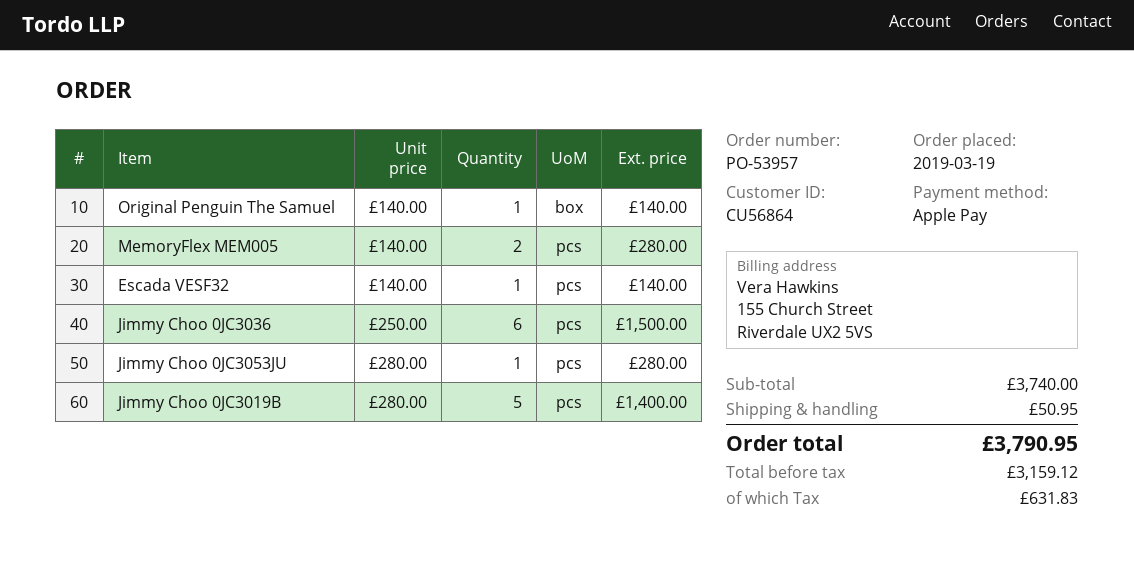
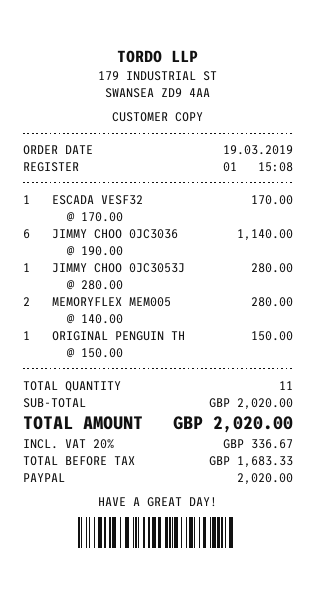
payment method: Apple Pay -> PayPal
Original Penguin The Samuel: 1 x 140.00 = 140.00 -> 1 x 150.00 = 150.00
Escada VESF32: 1 x 140.00 = 140.00 -> 1 x 170.00 = 170.00
Jimmy Choo 0JC3036: 6 x 250.00 = 1500.00 -> 6 x 190.00 = 1140.00
Jimmy Choo 0JC3019B: 5 x 280.00 = 1400.00 -> none
subtotal: 3740.00 -> 2020.00
shipping: 50.95 -> none
net: 3159.12 -> 1683.33
tax: 631.83 -> 336.67
total: 3790.95 -> 2020.00

